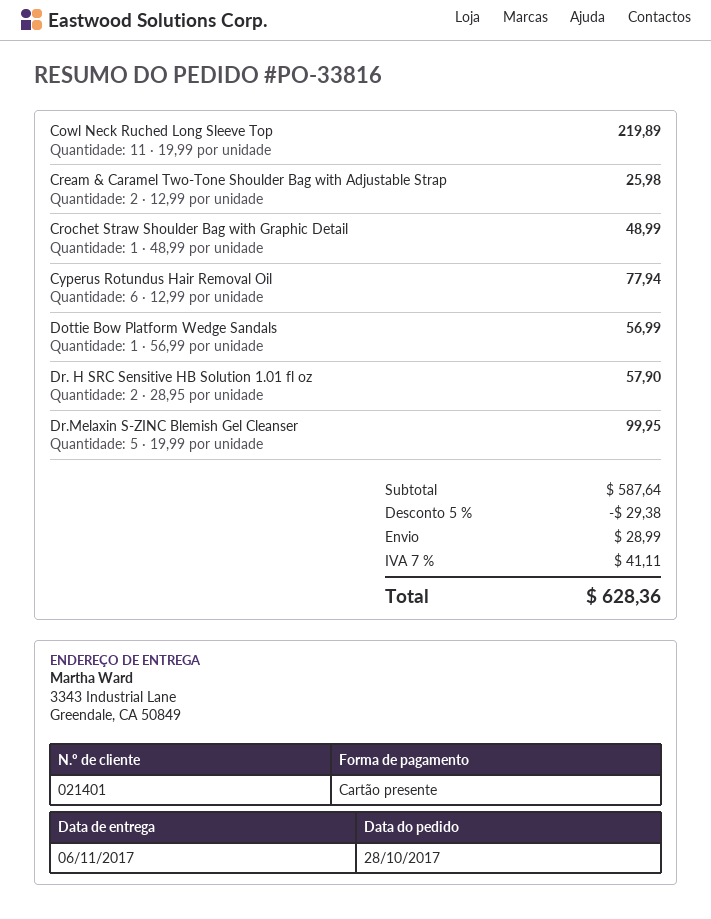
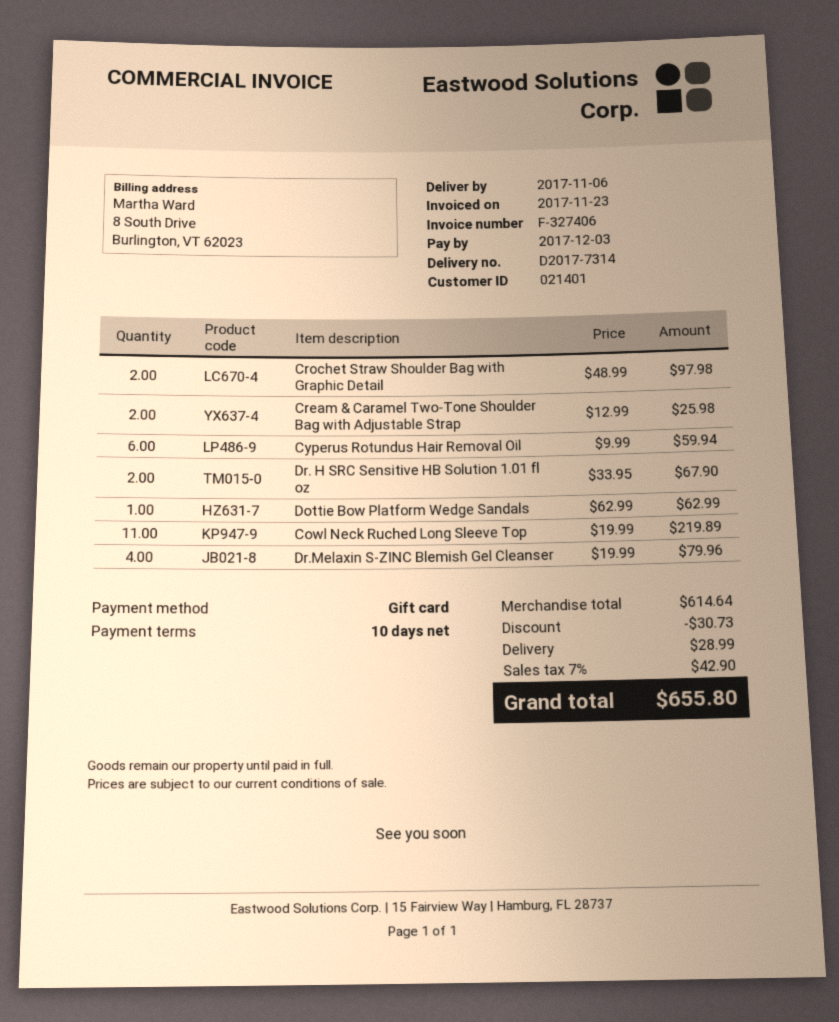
Crochet Straw Shoulder Bag with Graphic Detail: 1 x 48.99 = 48.99 -> 2 x 48.99 = 97.98
Cyperus Rotundus Hair Removal Oil: 6 x 12.99 = 77.94 -> 6 x 9.99 = 59.94
Dottie Bow Platform Wedge Sandals: 1 x 56.99 = 56.99 -> 1 x 62.99 = 62.99
Dr. H SRC Sensitive HB Solution 1.01 fl oz: 2 x 28.95 = 57.90 -> 2 x 33.95 = 67.90
Dr.Melaxin S-ZINC Blemish Gel Cleanser: 5 x 19.99 = 99.95 -> 4 x 19.99 = 79.96
subtotal: 587.64 -> 614.64
discount: 29.38 -> 30.73
tax: 7% = 41.11 -> 7% = 42.90
total: 628.36 -> 655.80

